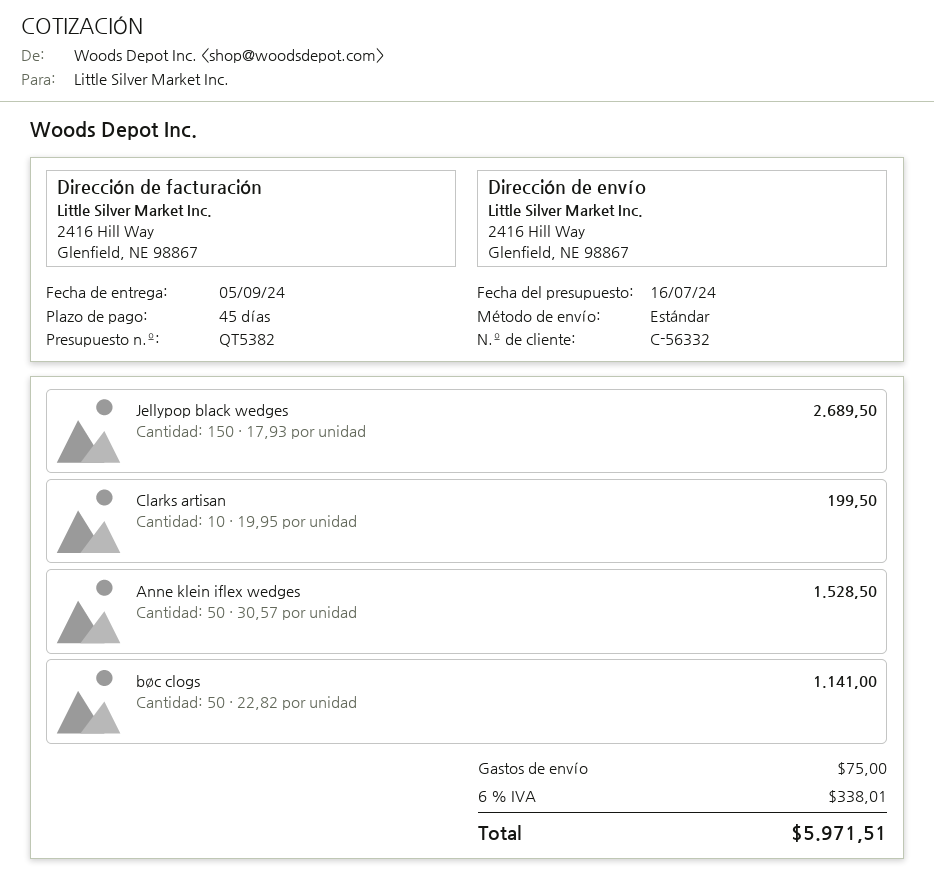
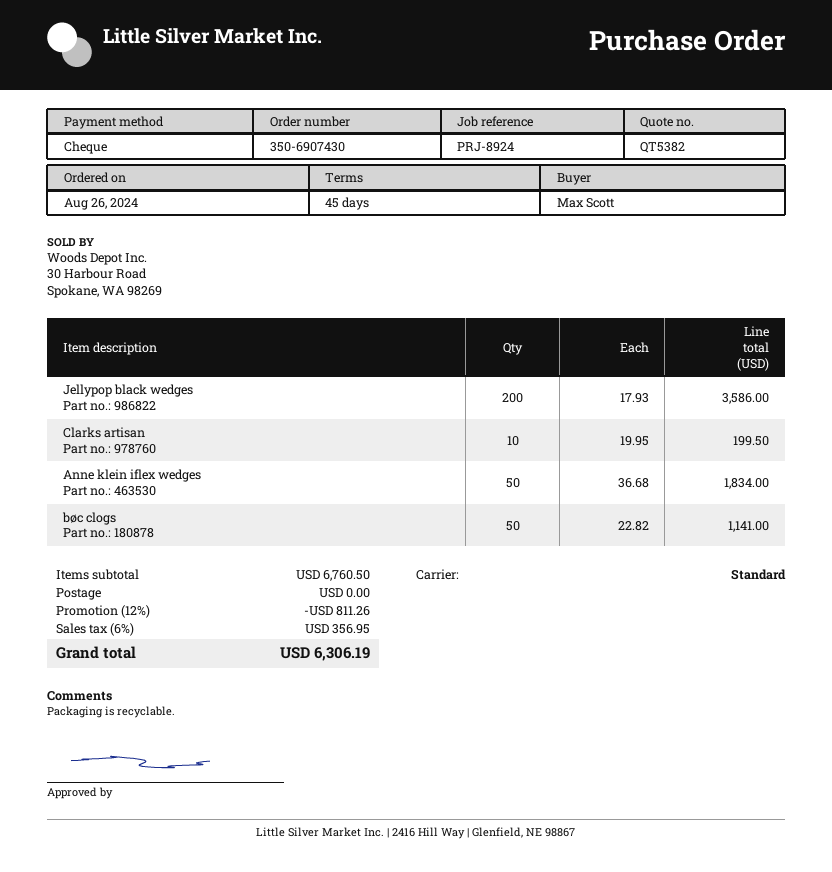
Jellypop black wedges: 150 x 17.93 = 2689.50 -> 200 x 17.93 = 3586.00
Anne klein iflex wedges: 50 x 30.57 = 1528.50 -> 50 x 36.68 = 1834.00
discount: none -> 12% = 811.26
shipping: 75.00 -> 0.00
tax: 6% = 338.01 -> 6% = 356.95
total: 5971.51 -> 6306.19

